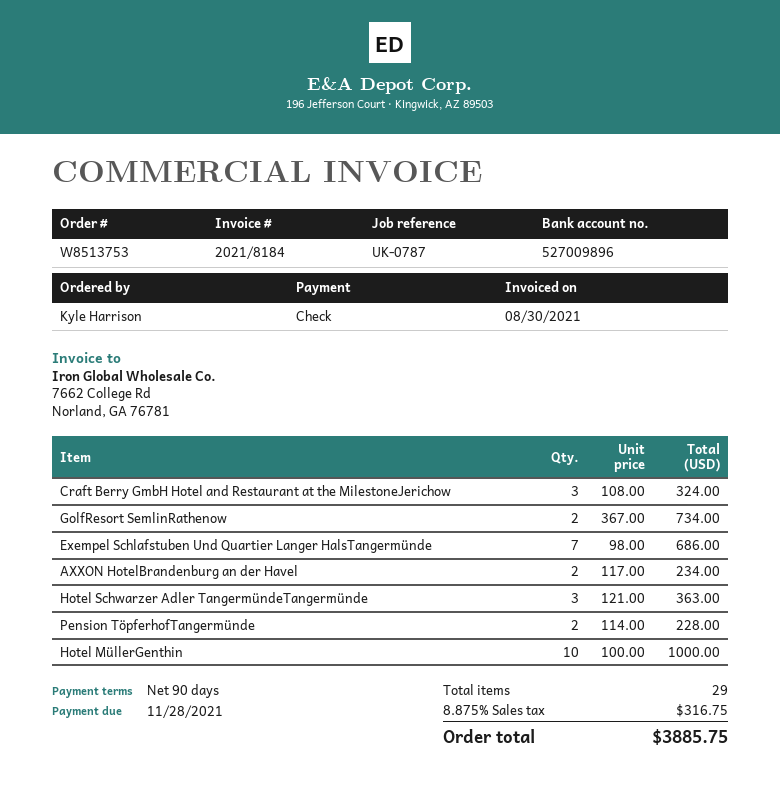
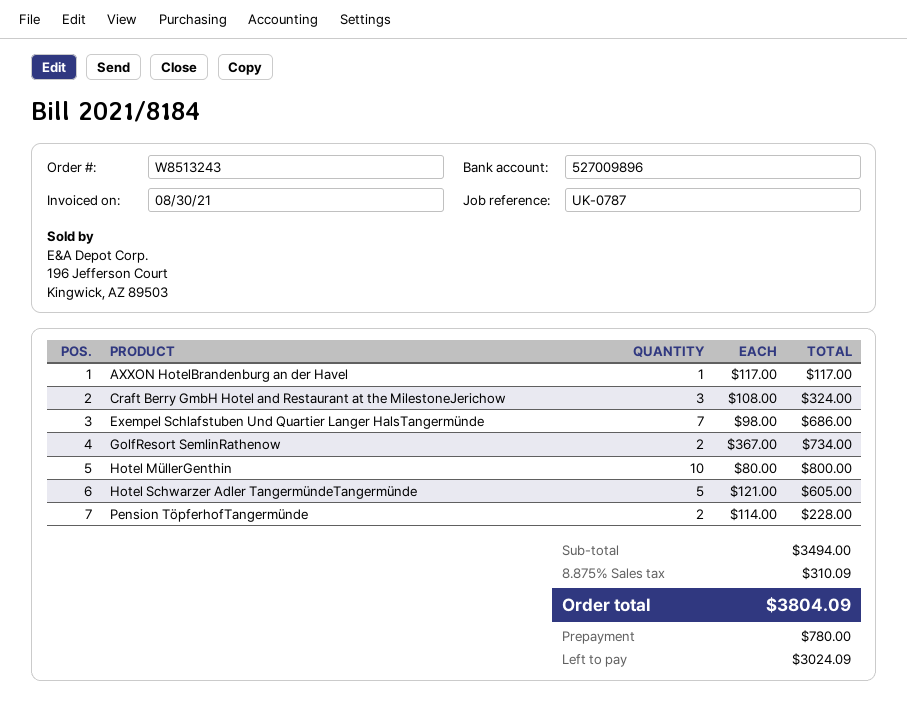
order number: W8513753 -> W8513243
AXXON HotelBrandenburg an der Havel: 2 x 117.00 = 234.00 -> 1 x 117.00 = 117.00
Hotel Schwarzer Adler TangermündeTangermünde: 3 x 121.00 = 363.00 -> 5 x 121.00 = 605.00
Hotel MüllerGenthin: 10 x 100.00 = 1000.00 -> 10 x 80.00 = 800.00
tax: 8.875% = 316.75 -> 8.875% = 310.09
total: 3885.75 -> 3804.09

